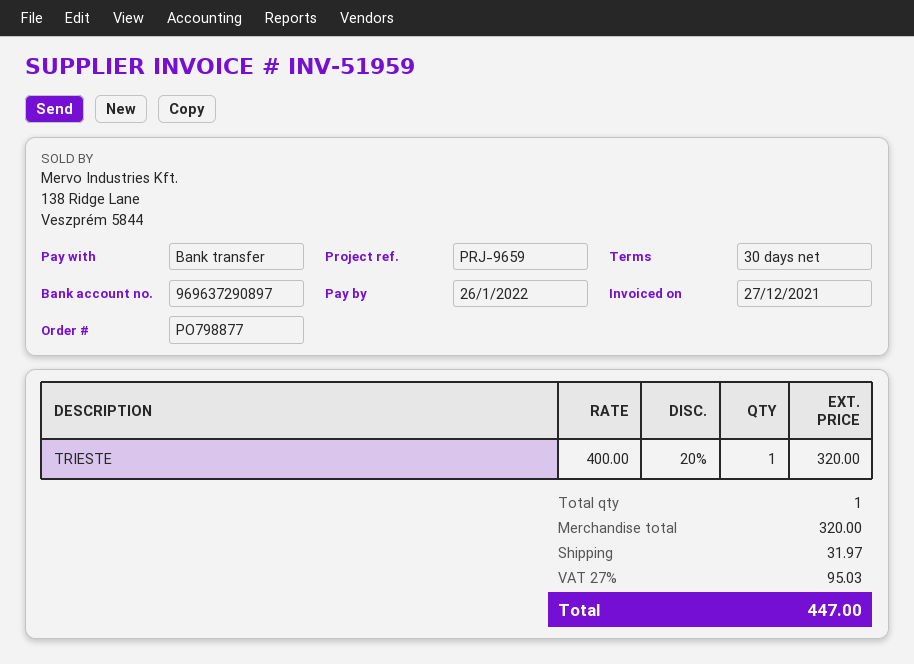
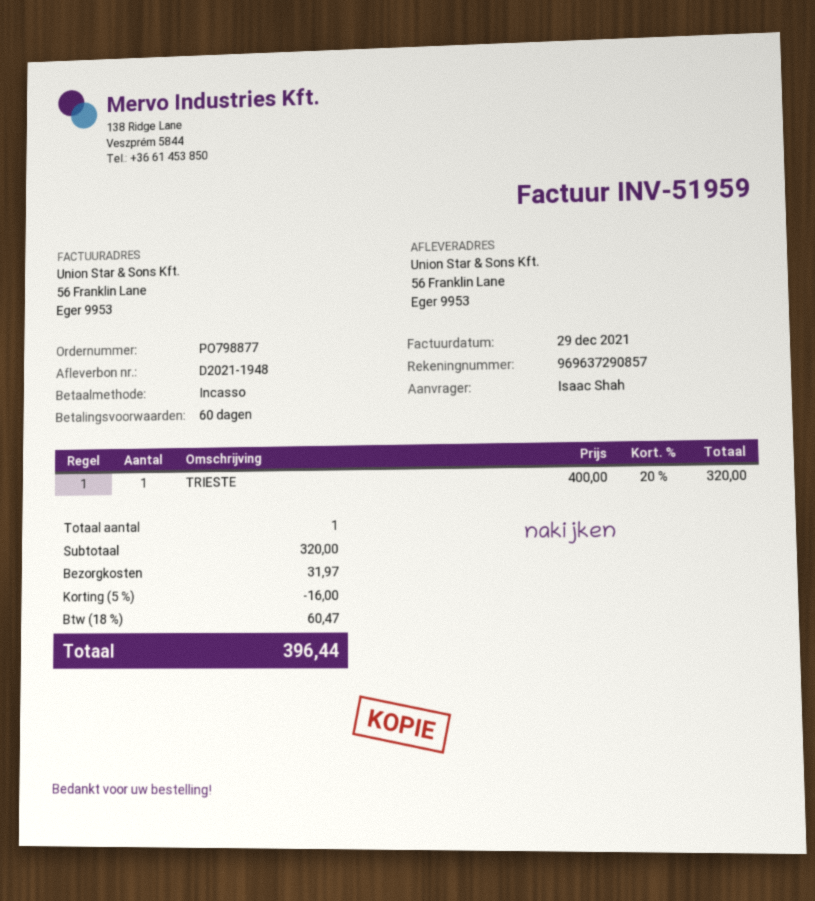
invoice date: 2021-12-27 -> 2021-12-29
payment terms: 30 days -> 60 days
payment method: bank transfer -> direct debit
bank account: 969637290897 -> 969637290857
discount: none -> 5% = 16.00
tax: 27% = 95.03 -> 18% = 60.47
total: 447.00 -> 396.44

